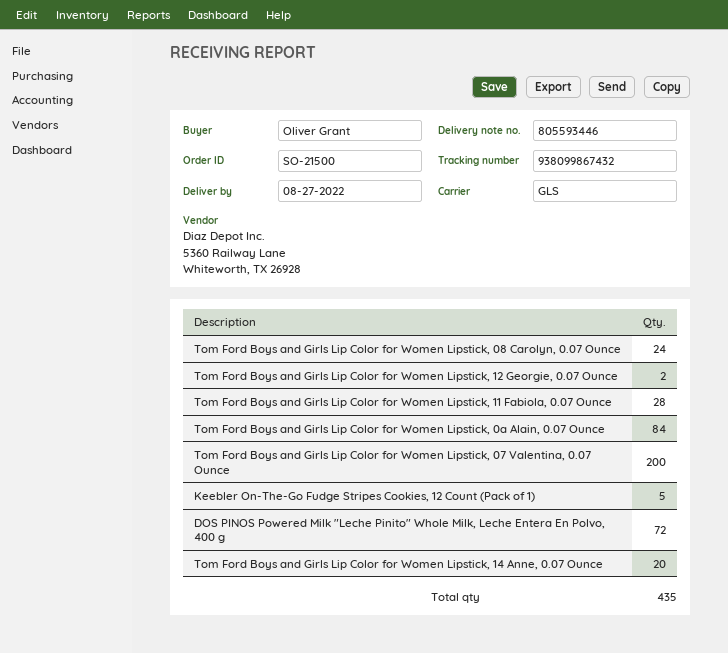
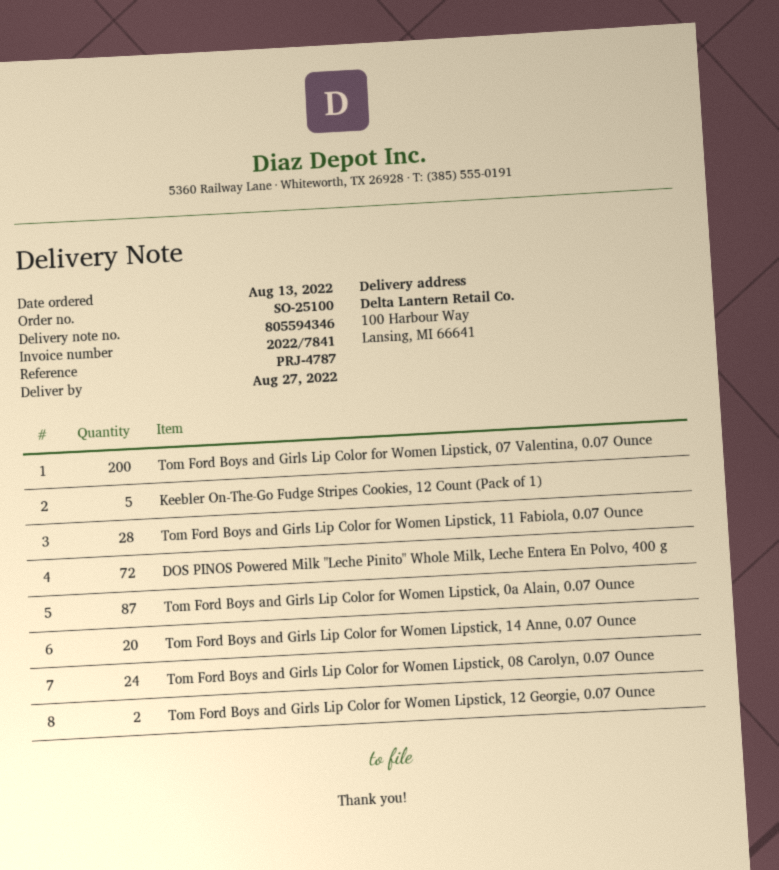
order number: SO-21500 -> SO-25100
delivery note number: 805593446 -> 805594346
Tom Ford Boys and Girls Lip Color for Women Lipstick, 0a Alain, 0.07 Ounce: 84 -> 87

